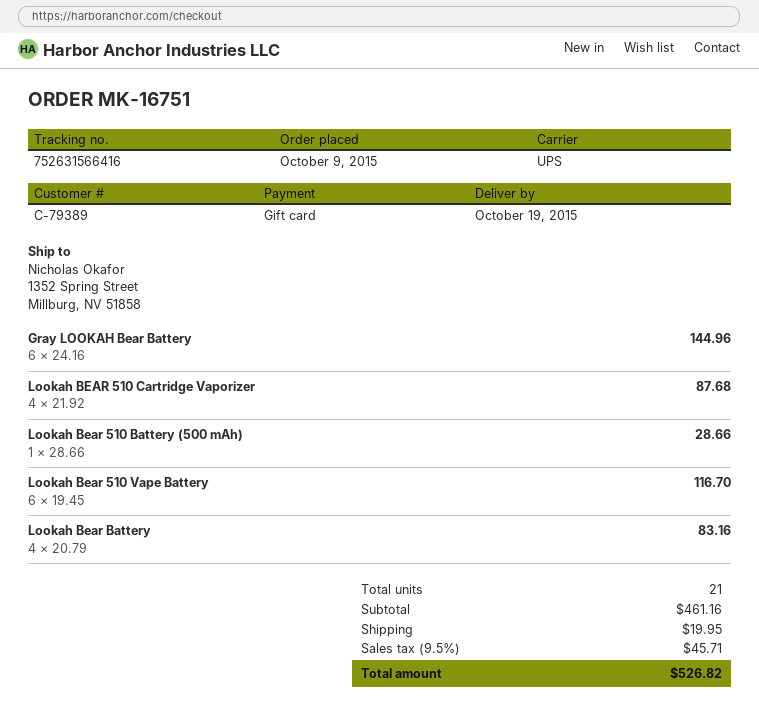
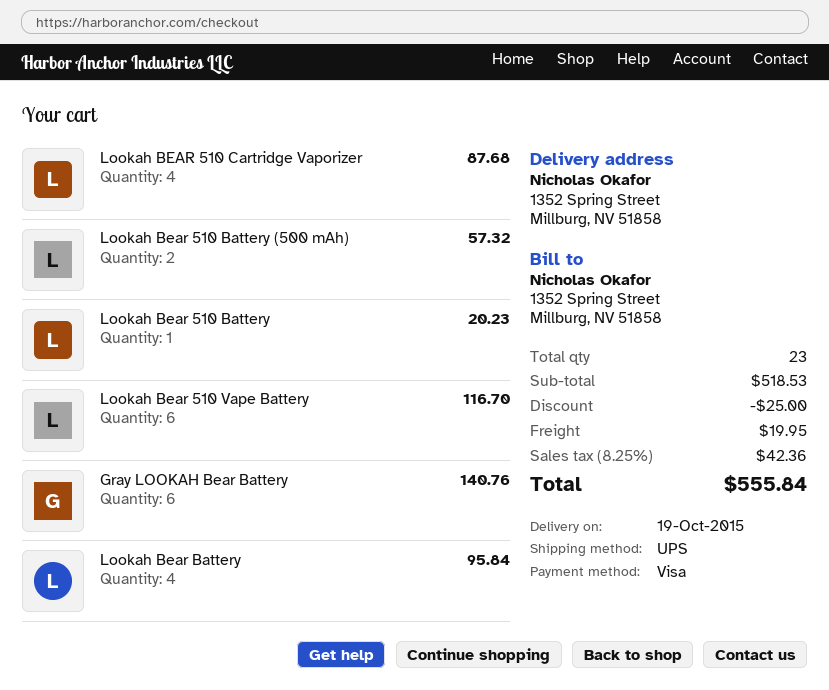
payment method: gift card -> Visa
Gray LOOKAH Bear Battery: 6 for 144.96 -> 6 for 140.76
Lookah Bear 510 Battery (500 mAh): 1 for 28.66 -> 2 for 57.32
Lookah Bear Battery: 4 for 83.16 -> 4 for 95.84
Lookah Bear 510 Battery: none -> 1 for 20.23
total quantity: 21 -> 23
subtotal: 461.16 -> 518.53
discount: none -> 25.00
tax: 9.5% = 45.71 -> 8.25% = 42.36
total: 526.82 -> 555.84

